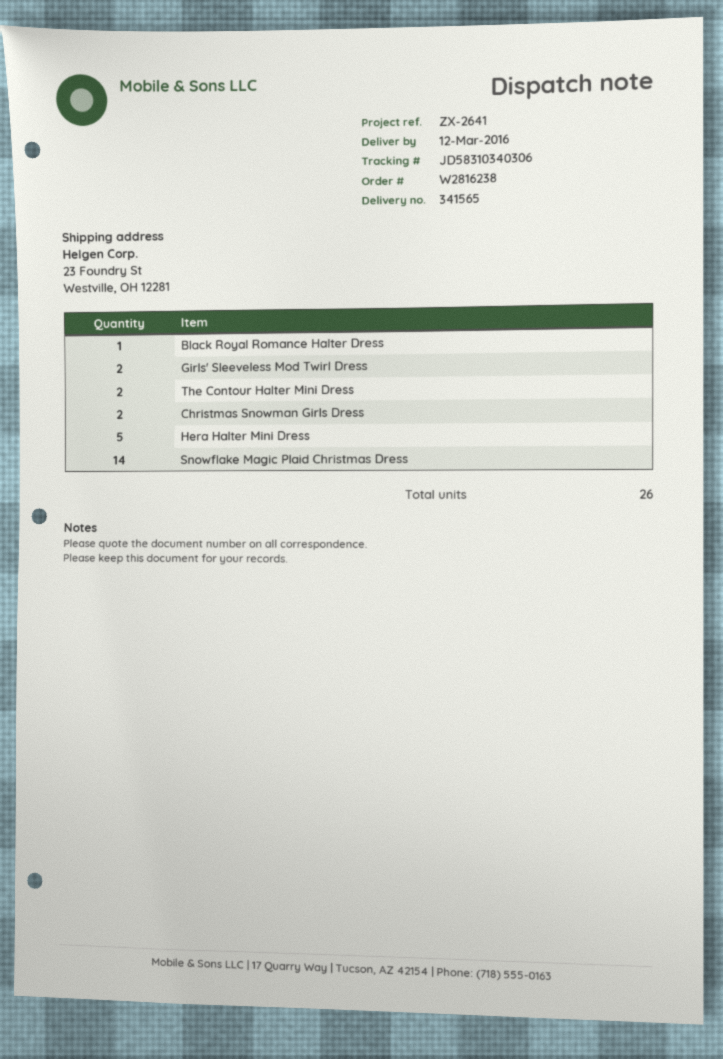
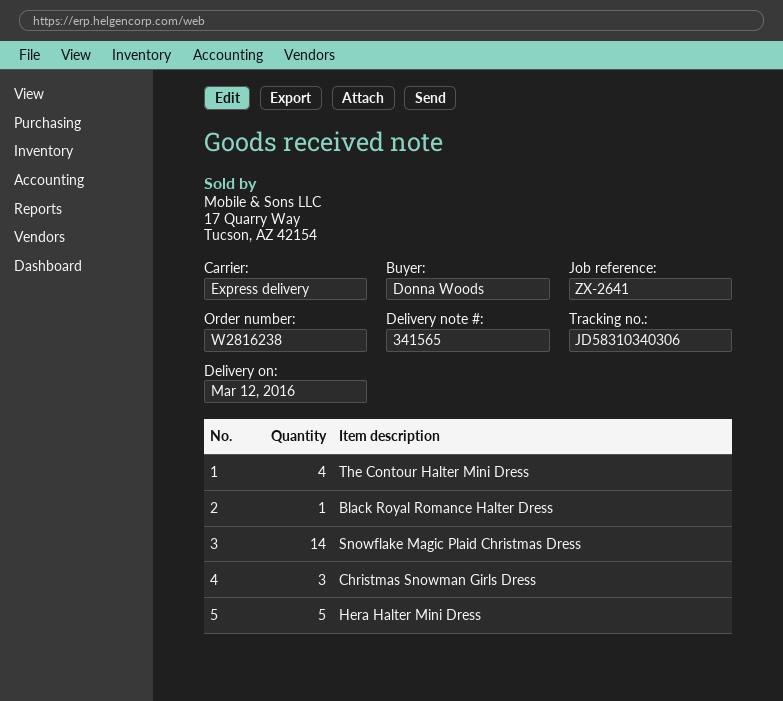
Girls' Sleeveless Mod Twirl Dress: 2 -> none
The Contour Halter Mini Dress: 2 -> 4
Christmas Snowman Girls Dress: 2 -> 3

